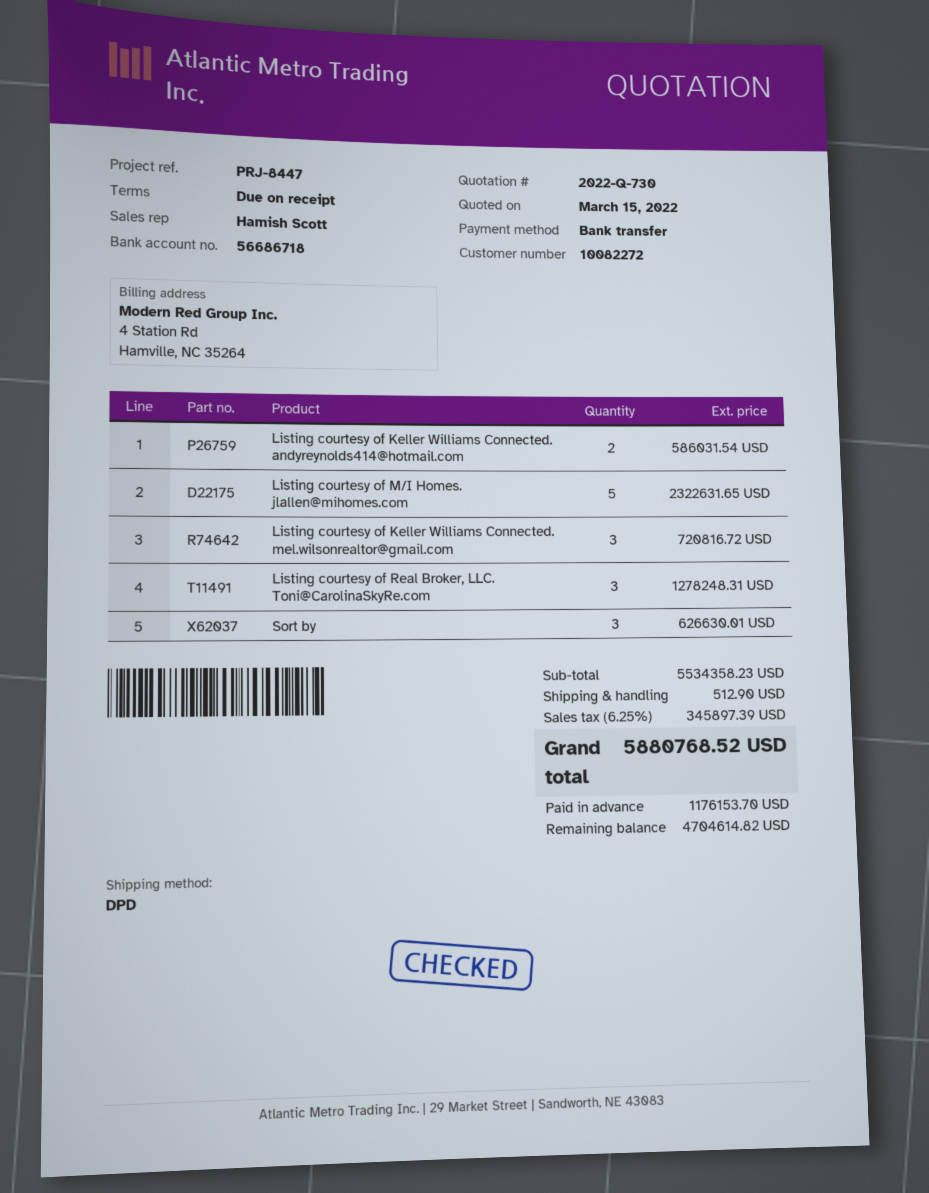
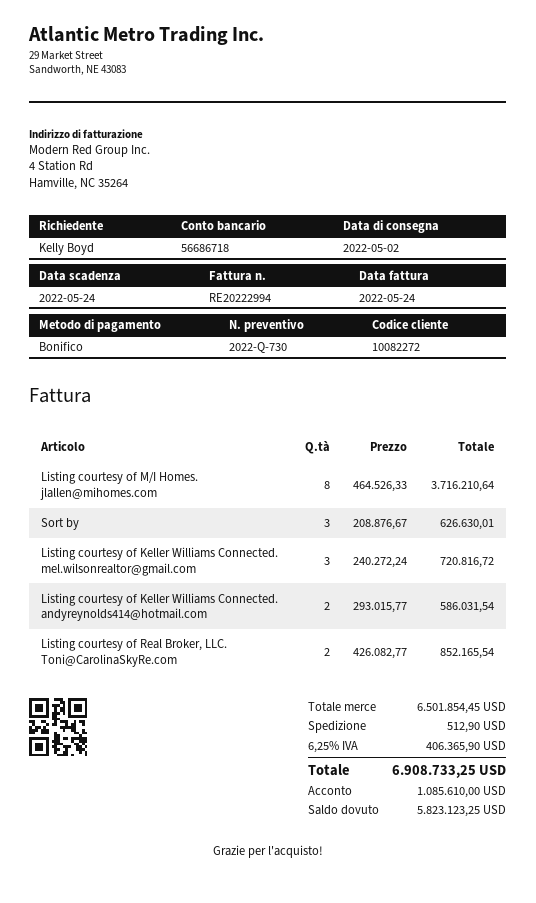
Listing courtesy of M/I Homes. jlallen@mihomes.com: 5 for 2322631.65 -> 8 for 3716210.64
Listing courtesy of Real Broker, LLC. Toni@CarolinaSkyRe.com: 3 for 1278248.31 -> 2 for 852165.54
subtotal: 5534358.23 -> 6501854.45
tax: 6.25% = 345897.39 -> 6.25% = 406365.90
total: 5880768.52 -> 6908733.25
deposit: 1176153.70 -> 1085610.00
balance: 4704614.82 -> 5823123.25

